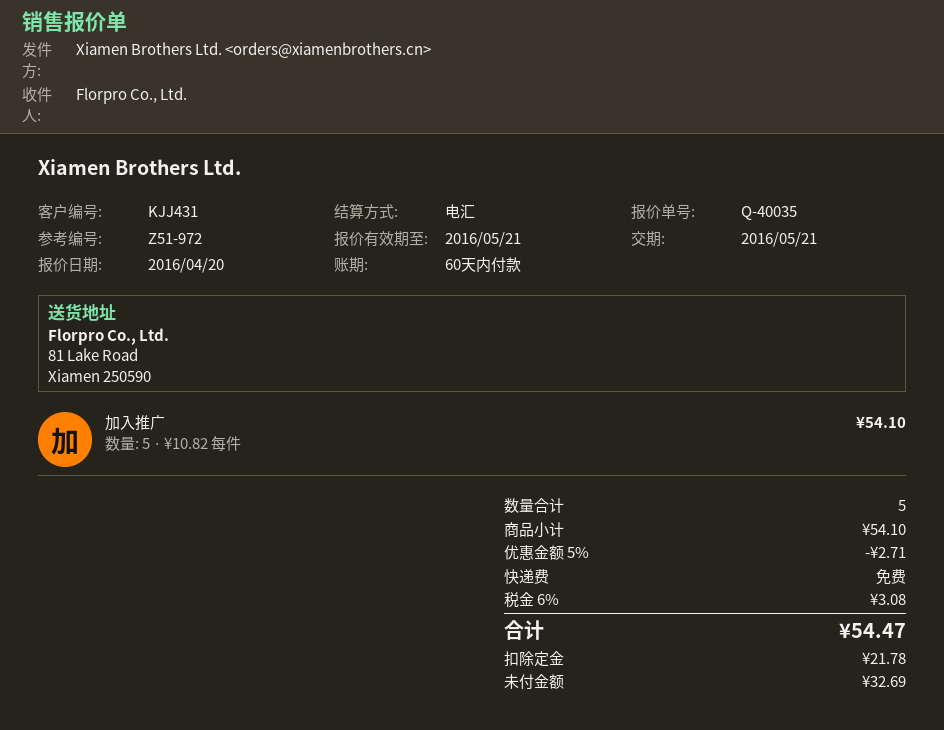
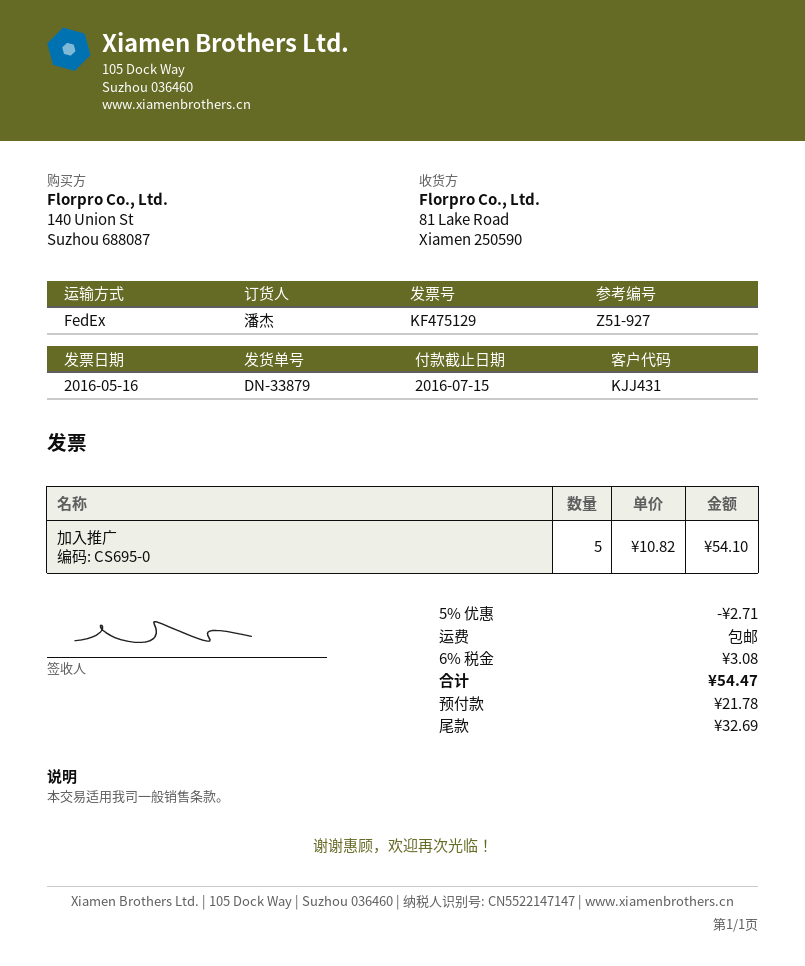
reference: Z51-972 -> Z51-927

